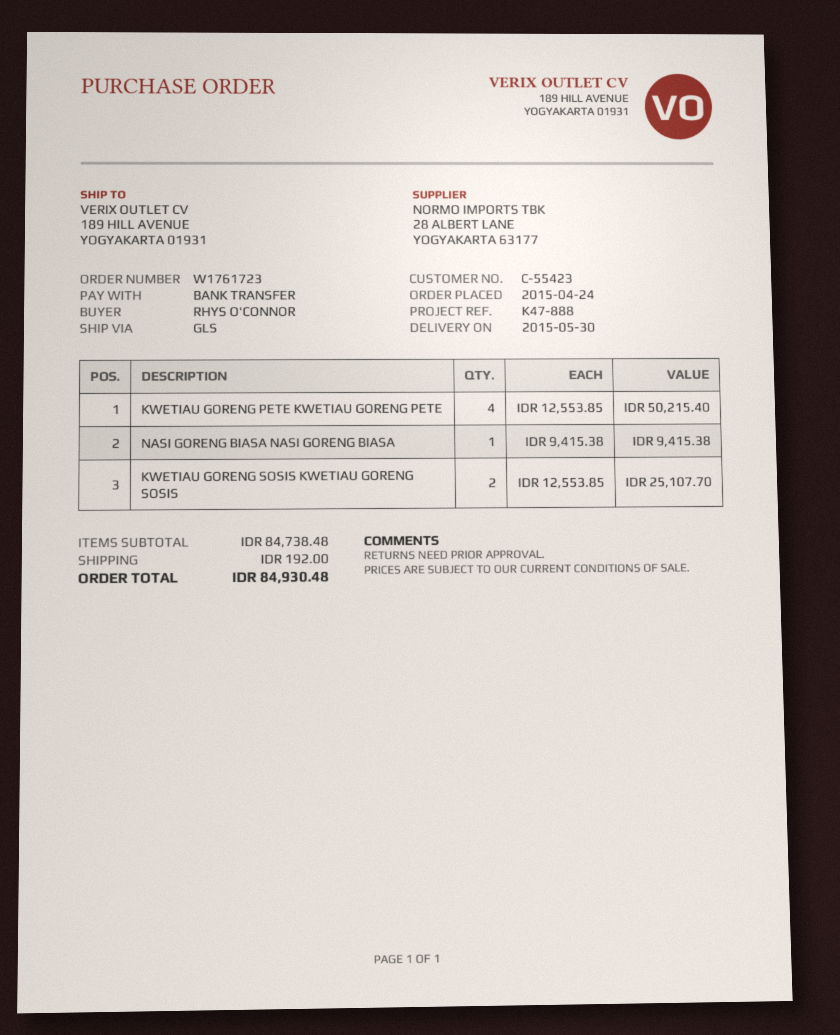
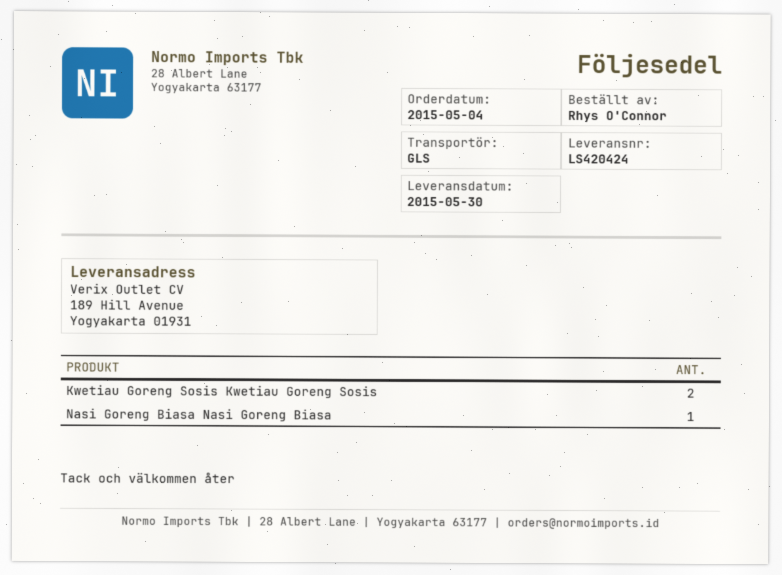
order date: 2015-04-24 -> 2015-05-04
KWETIAU GORENG PETE KWETIAU GORENG PETE: 4 -> none

